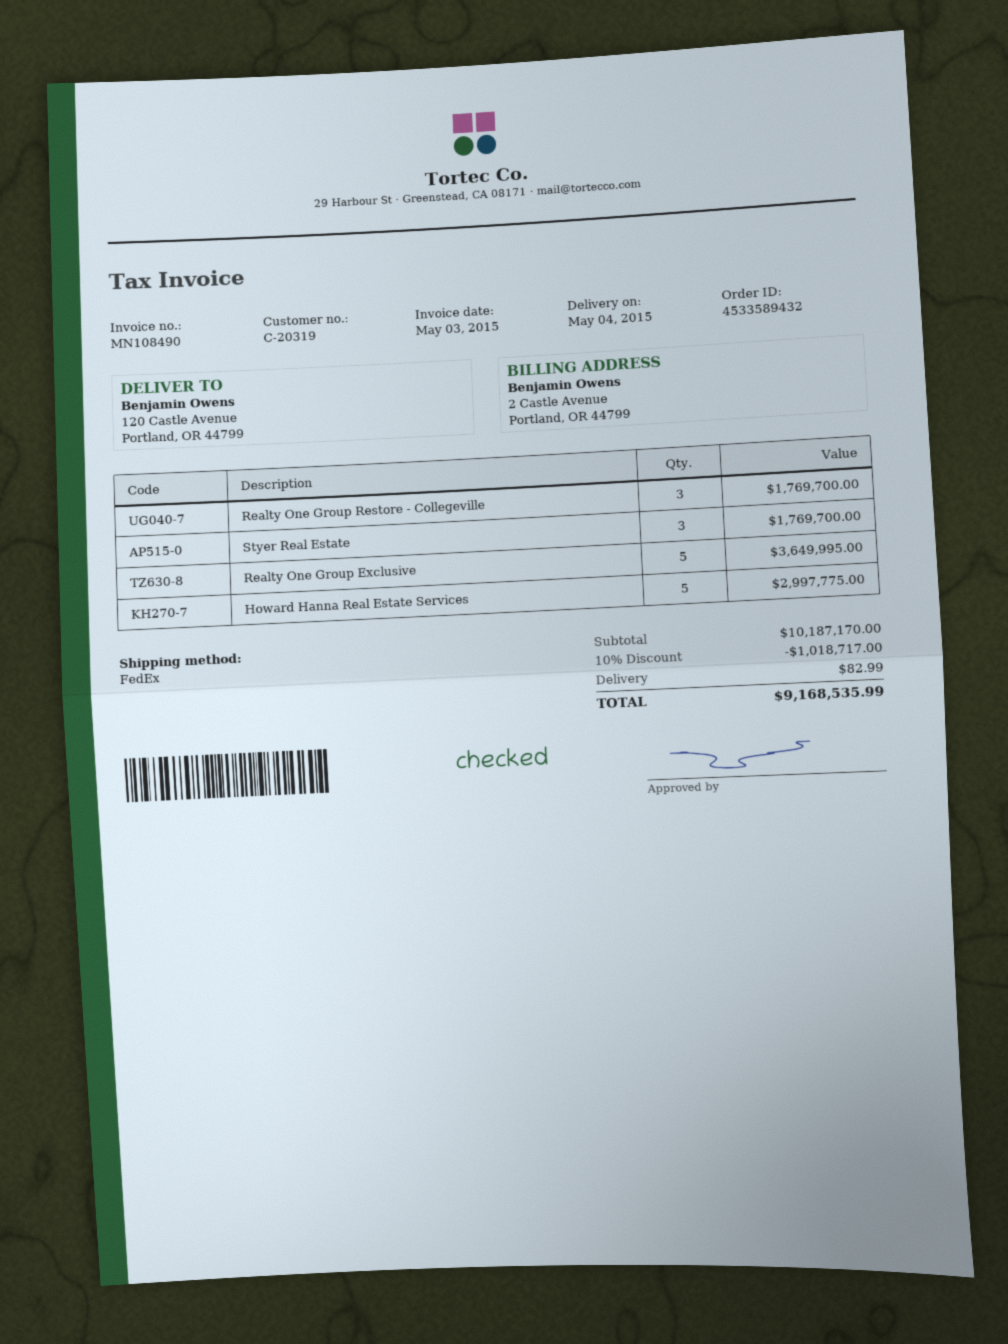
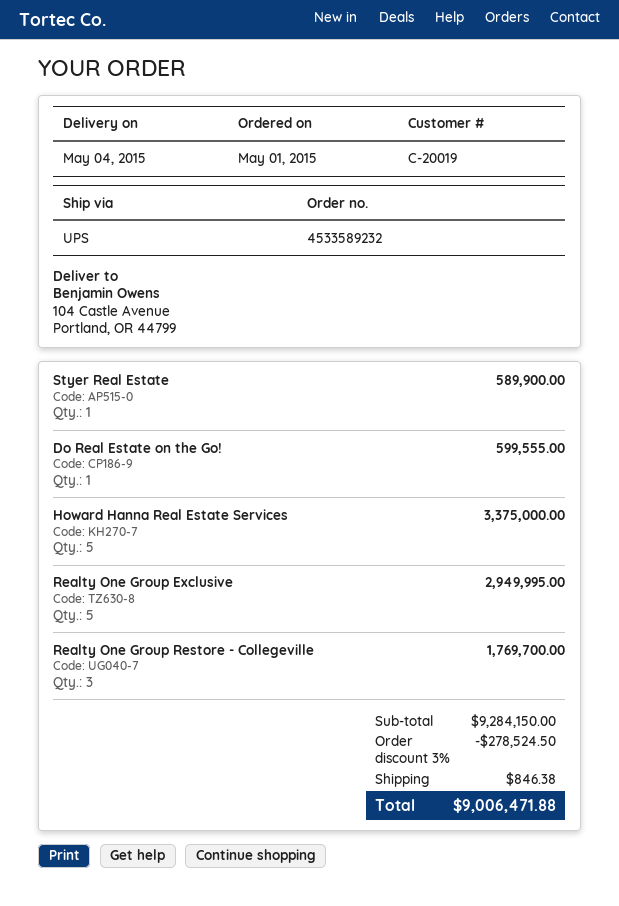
order number: 4533589432 -> 4533589232
customer number: C-20319 -> C-20019
shipping method: FedEx -> UPS
ship to: 120 Castle Avenue, Portland, OR 44799 -> 104 Castle Avenue, Portland, OR 44799
Styer Real Estate: 3 for 1769700.00 -> 1 for 589900.00
Realty One Group Exclusive: 5 for 3649995.00 -> 5 for 2949995.00
Howard Hanna Real Estate Services: 5 for 2997775.00 -> 5 for 3375000.00
Do Real Estate on the Go!: none -> 1 for 599555.00
subtotal: 10187170.00 -> 9284150.00
discount: 10% = 1018717.00 -> 3% = 278524.50
shipping: 82.99 -> 846.38
total: 9168535.99 -> 9006471.88

